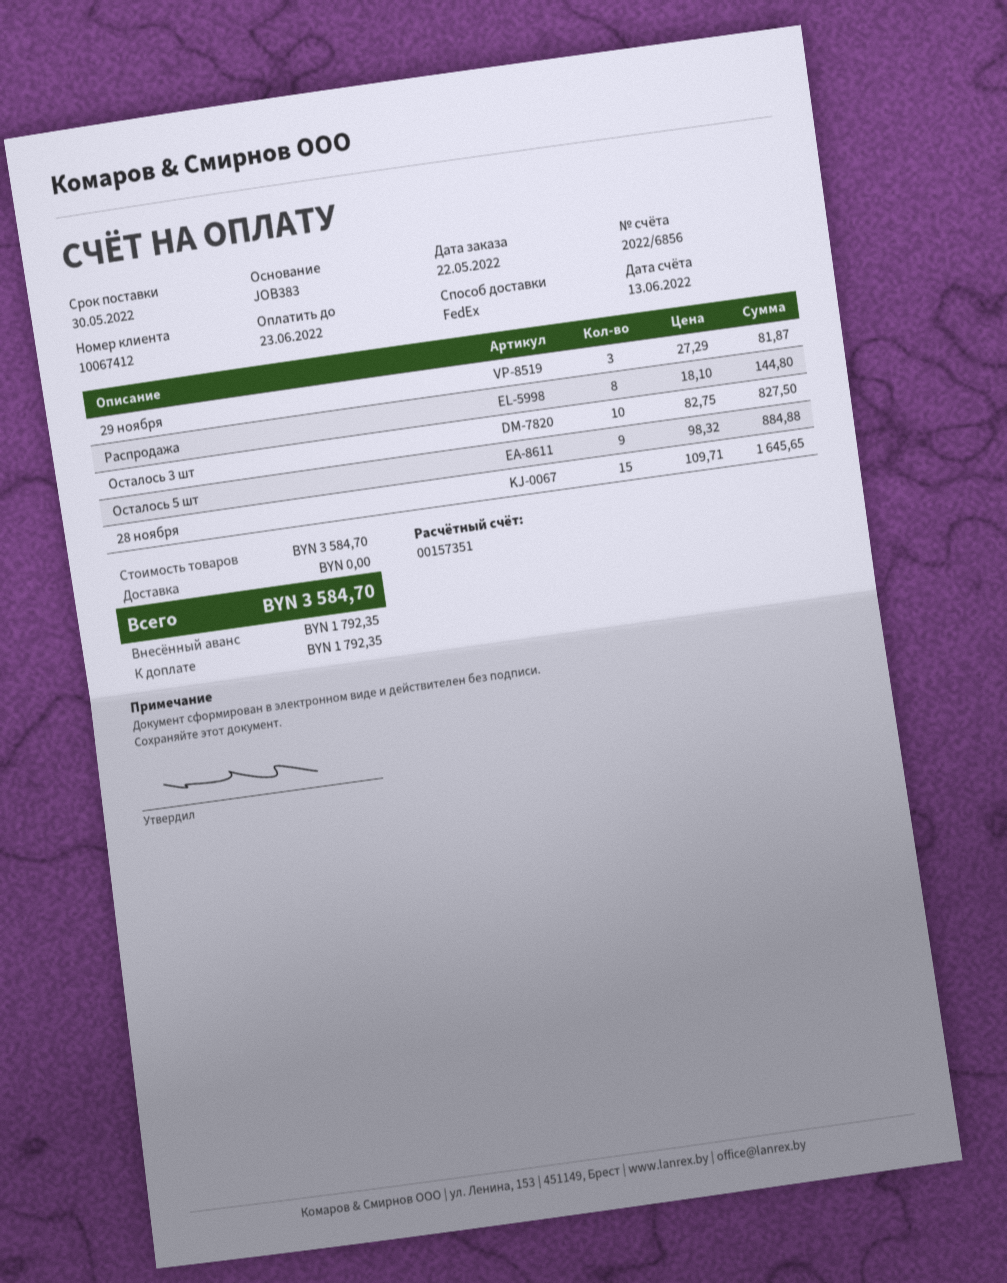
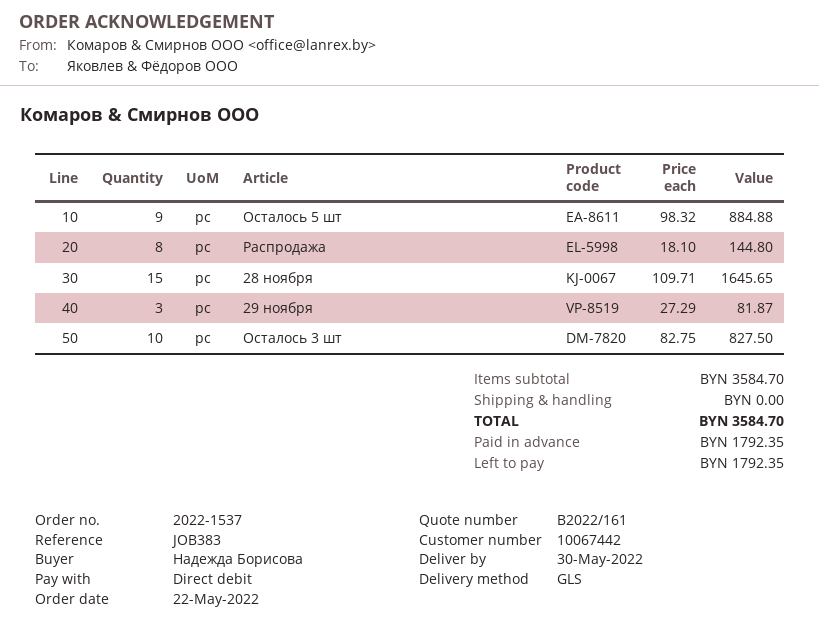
customer number: 10067412 -> 10067442
shipping method: FedEx -> GLS

